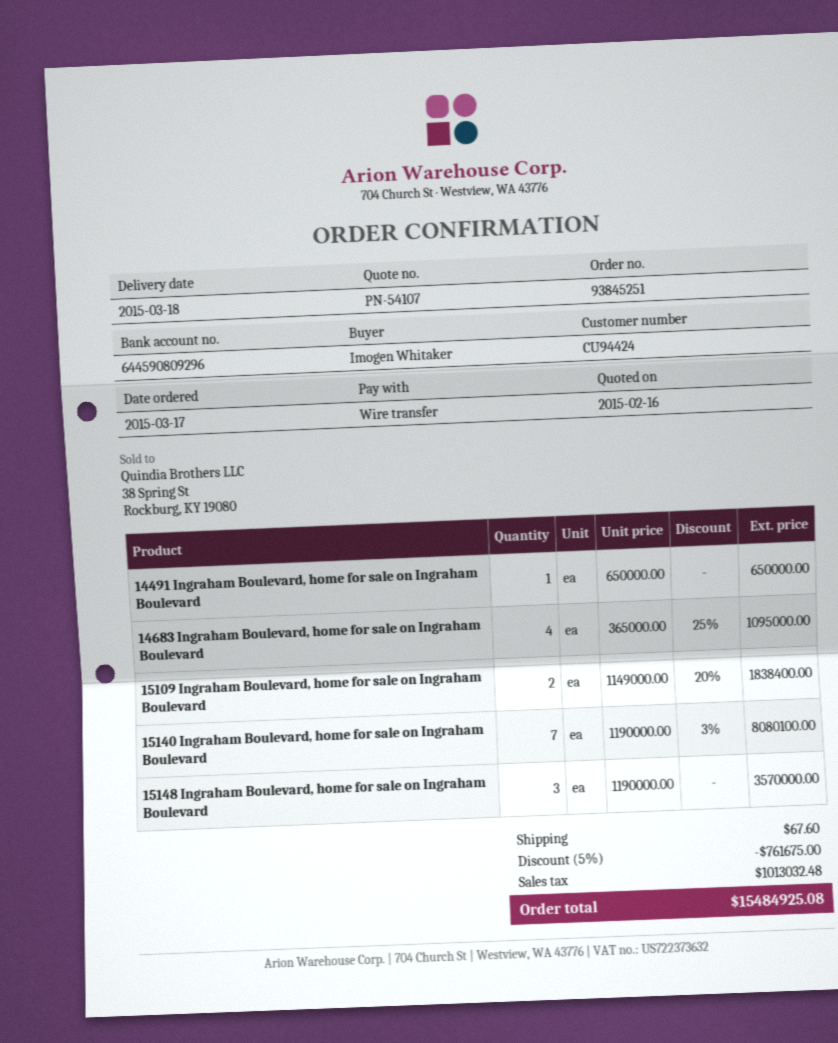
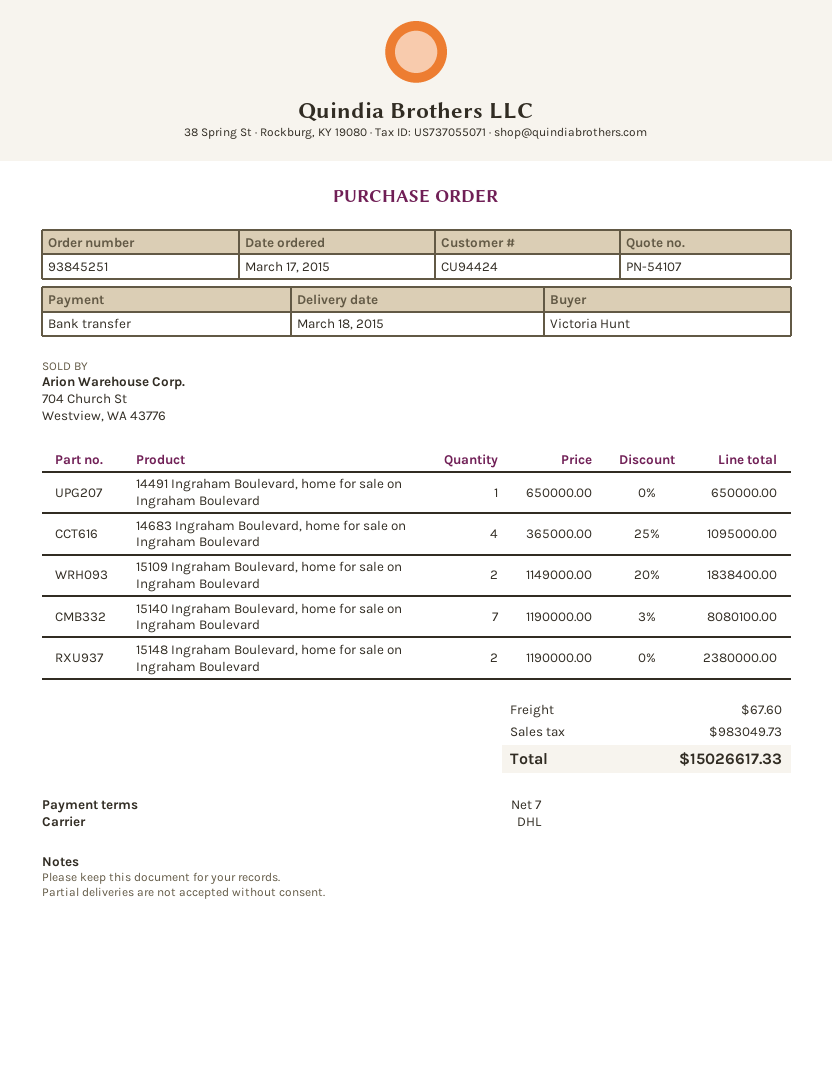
ordered by: Imogen Whitaker -> Victoria Hunt
15148 Ingraham Boulevard, home for sale on Ingraham Boulevard: 3 x 1190000.00 = 3570000.00 -> 2 x 1190000.00 = 2380000.00
discount: 5% = 761675.00 -> none
tax: 1013032.48 -> 983049.73
total: 15484925.08 -> 15026617.33

